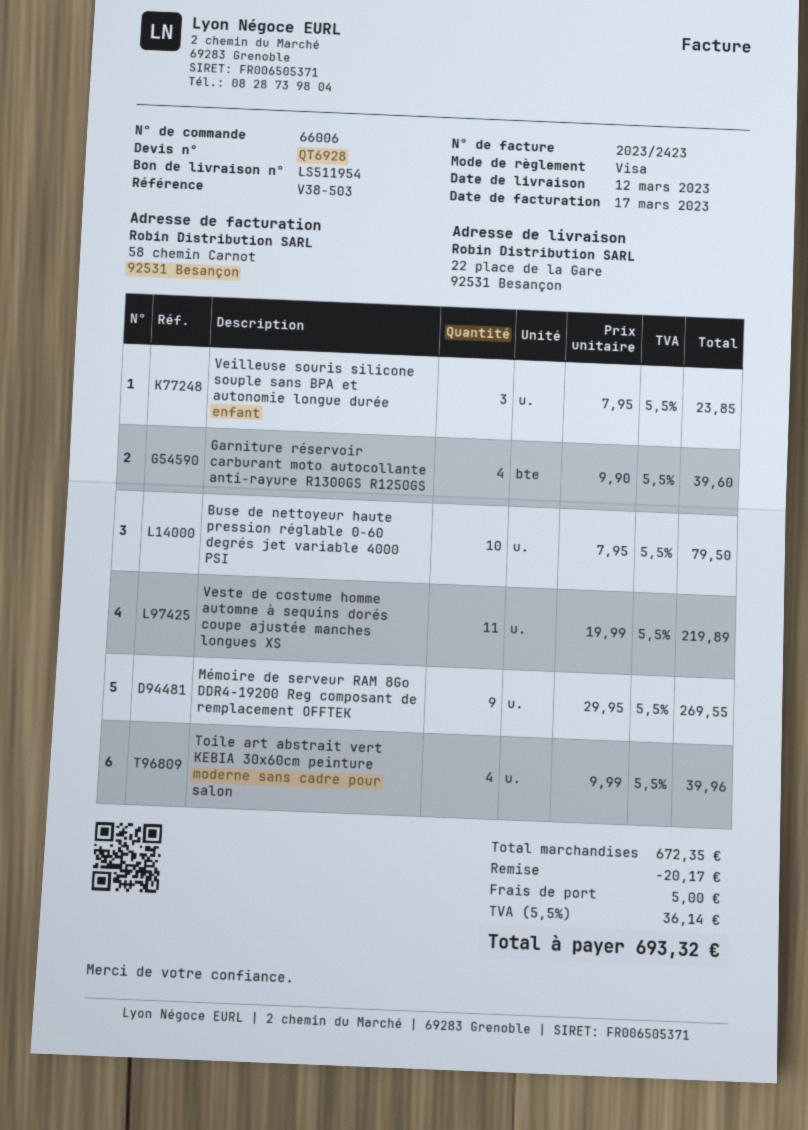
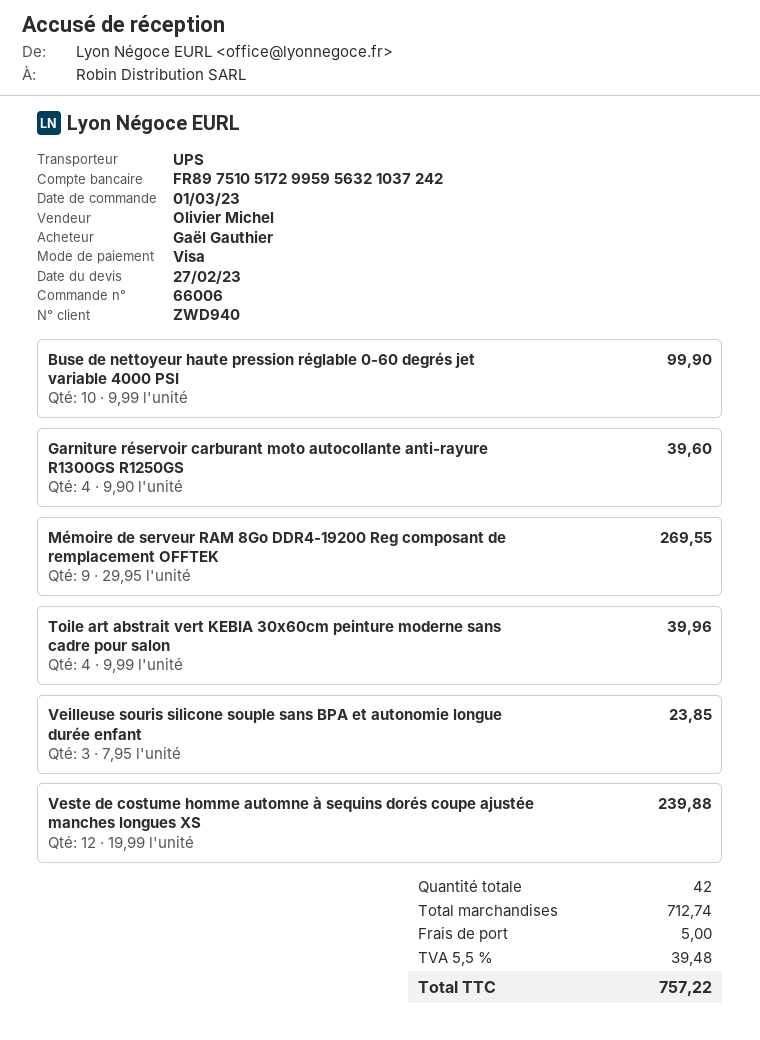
Buse de nettoyeur haute pression réglable 0-60 degrés jet variable 4000 PSI: 10 x 7.95 = 79.50 -> 10 x 9.99 = 99.90
Veste de costume homme automne à sequins dorés coupe ajustée manches longues XS: 11 x 19.99 = 219.89 -> 12 x 19.99 = 239.88
subtotal: 672.35 -> 712.74
discount: 20.17 -> none
tax: 5.5% = 36.14 -> 5.5% = 39.48
total: 693.32 -> 757.22

